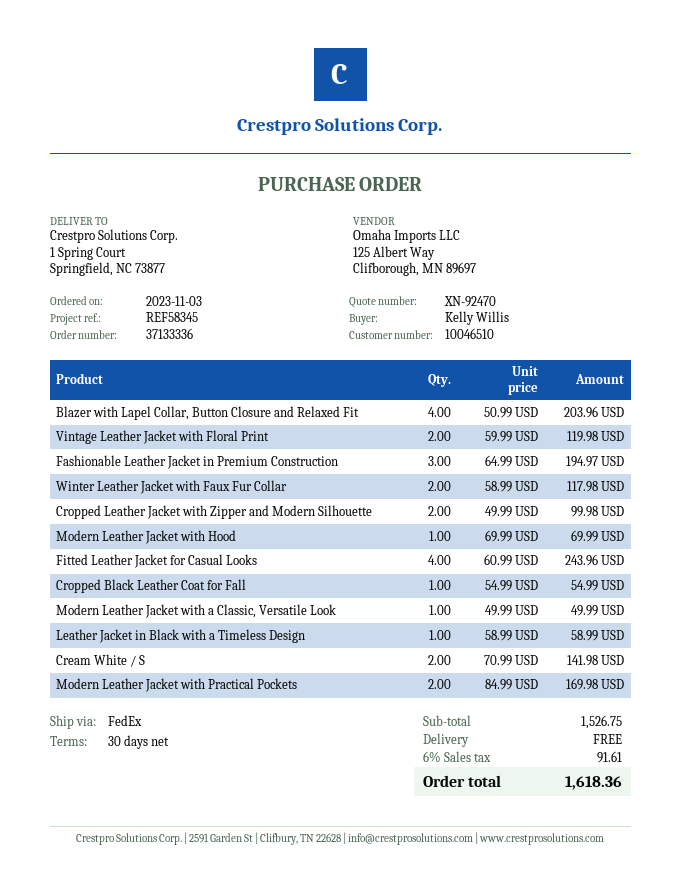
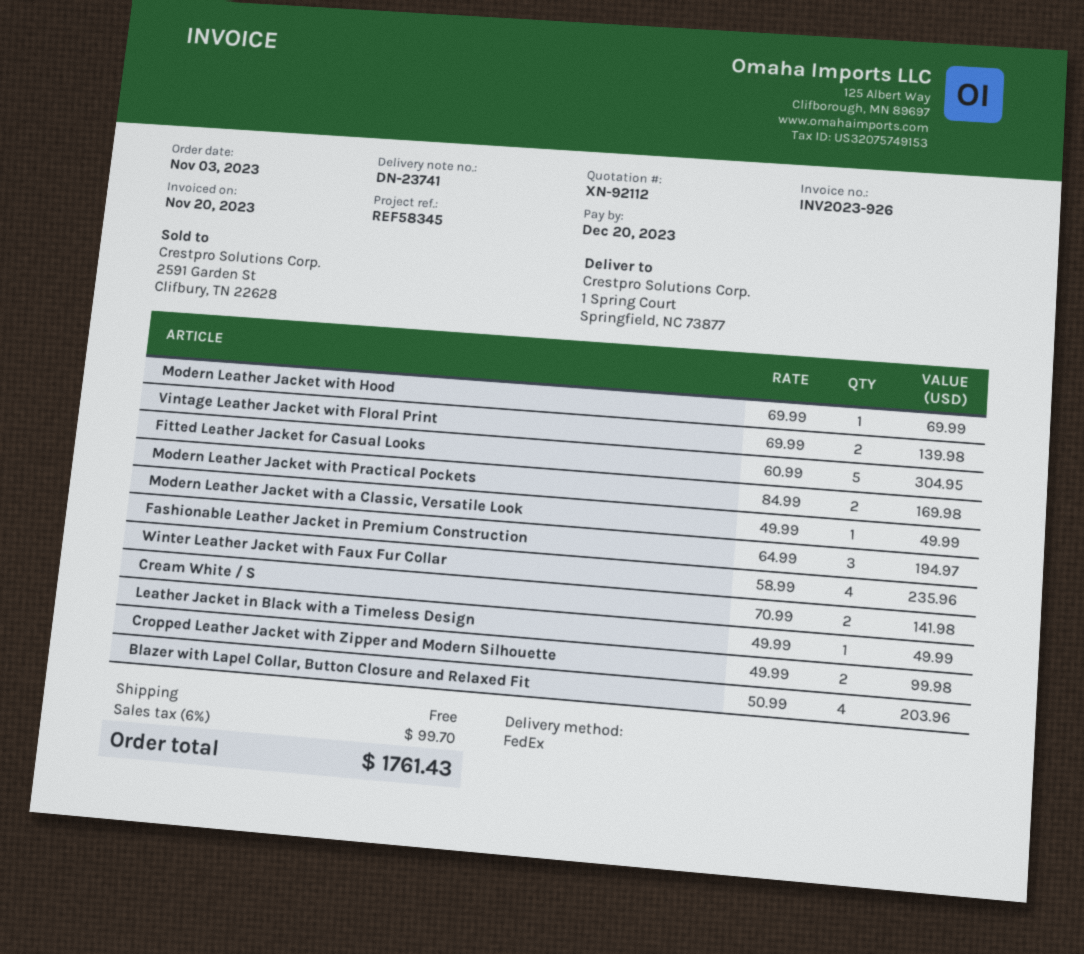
quote number: XN-92470 -> XN-92112
Vintage Leather Jacket with Floral Print: 2 x 59.99 = 119.98 -> 2 x 69.99 = 139.98
Winter Leather Jacket with Faux Fur Collar: 2 x 58.99 = 117.98 -> 4 x 58.99 = 235.96
Fitted Leather Jacket for Casual Looks: 4 x 60.99 = 243.96 -> 5 x 60.99 = 304.95
Cropped Black Leather Coat for Fall: 1 x 54.99 = 54.99 -> none
Leather Jacket in Black with a Timeless Design: 1 x 58.99 = 58.99 -> 1 x 49.99 = 49.99
tax: 6% = 91.61 -> 6% = 99.70
total: 1618.36 -> 1761.43

